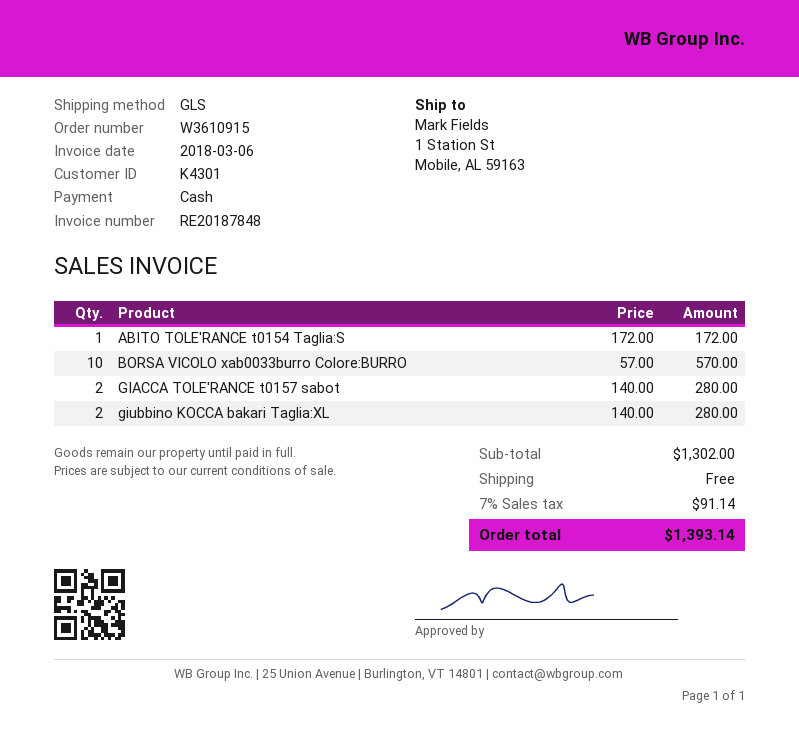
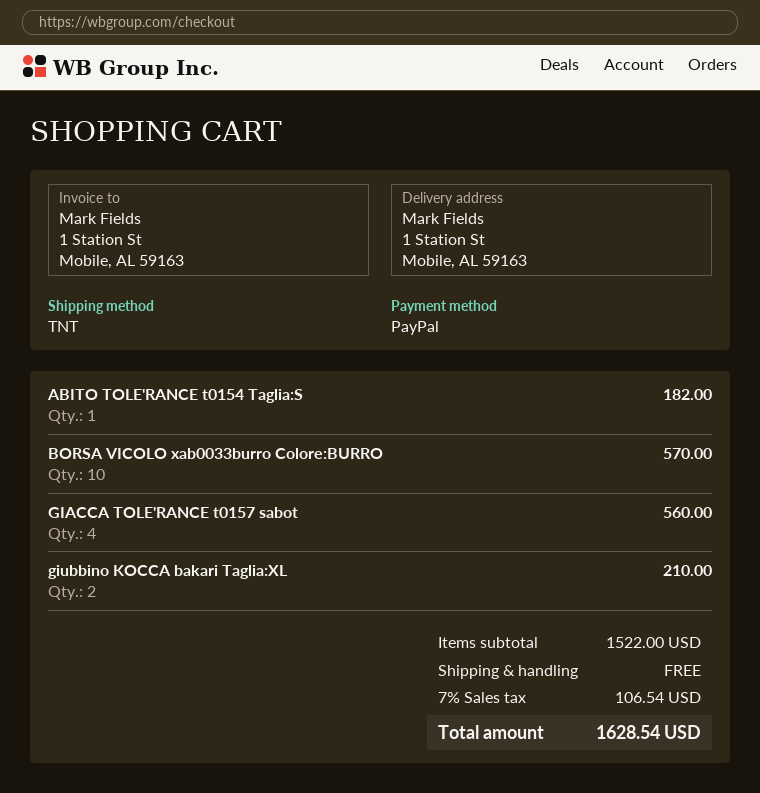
payment method: cash -> PayPal
shipping method: GLS -> TNT
ABITO TOLE'RANCE t0154 Taglia:S: 1 for 172.00 -> 1 for 182.00
GIACCA TOLE'RANCE t0157 sabot: 2 for 280.00 -> 4 for 560.00
giubbino KOCCA bakari Taglia:XL: 2 for 280.00 -> 2 for 210.00
subtotal: 1302.00 -> 1522.00
tax: 7% = 91.14 -> 7% = 106.54
total: 1393.14 -> 1628.54

